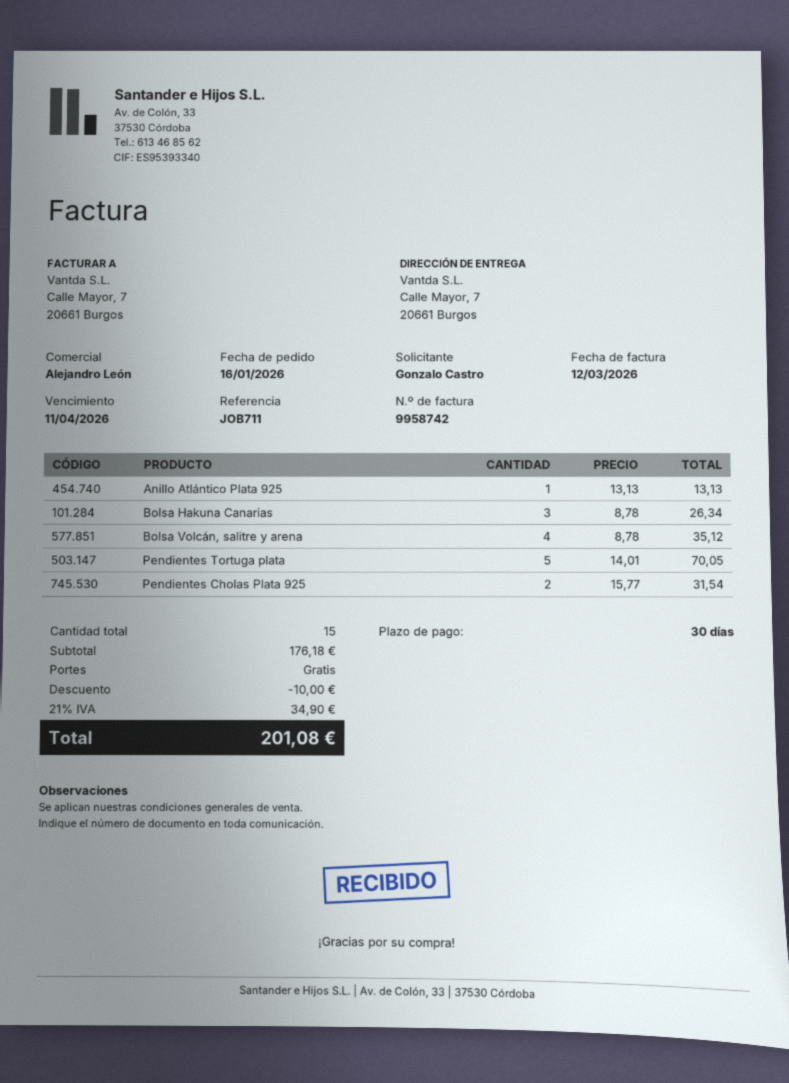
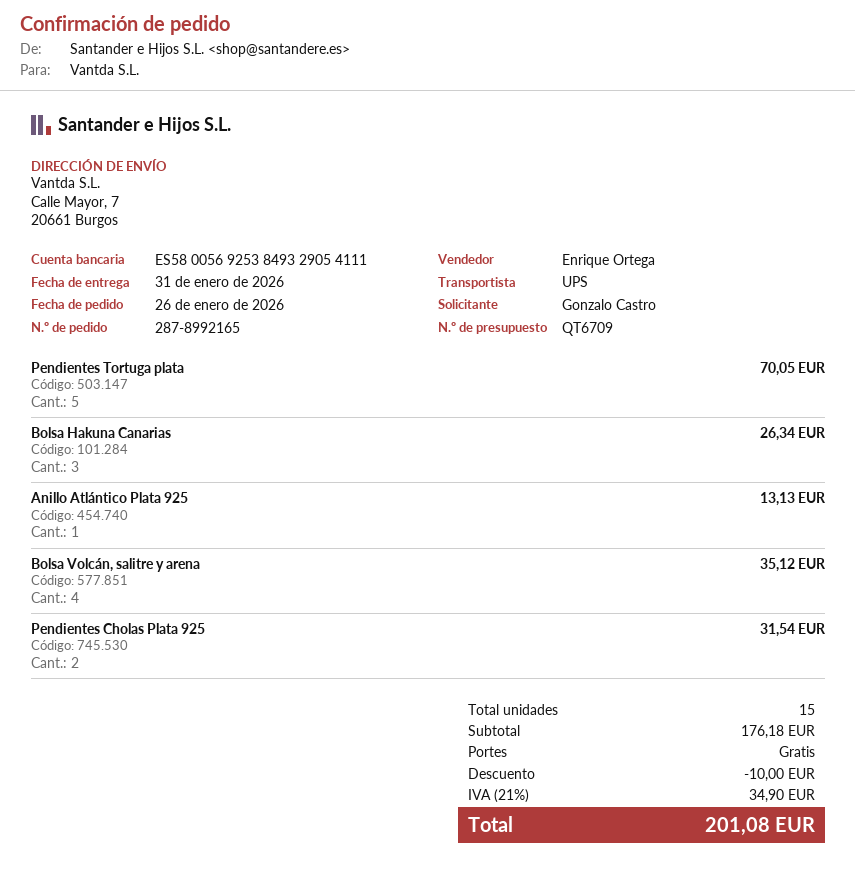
order date: 2026-01-16 -> 2026-01-26
sales rep: Alejandro León -> Enrique Ortega

